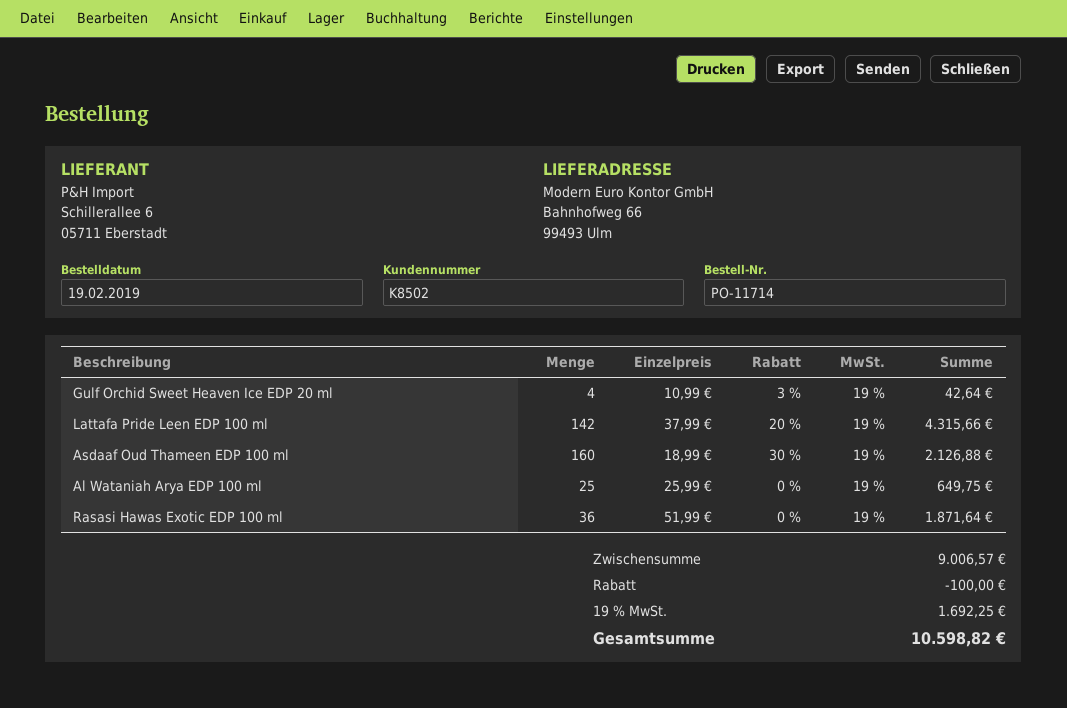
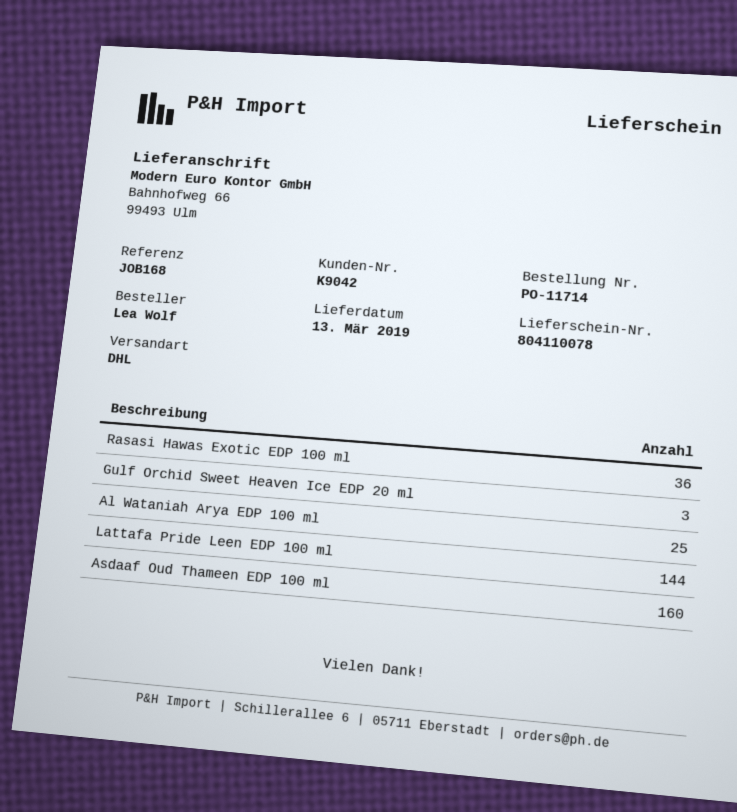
customer number: K8502 -> K9042
Gulf Orchid Sweet Heaven Ice EDP 20 ml: 4 -> 3
Lattafa Pride Leen EDP 100 ml: 142 -> 144

